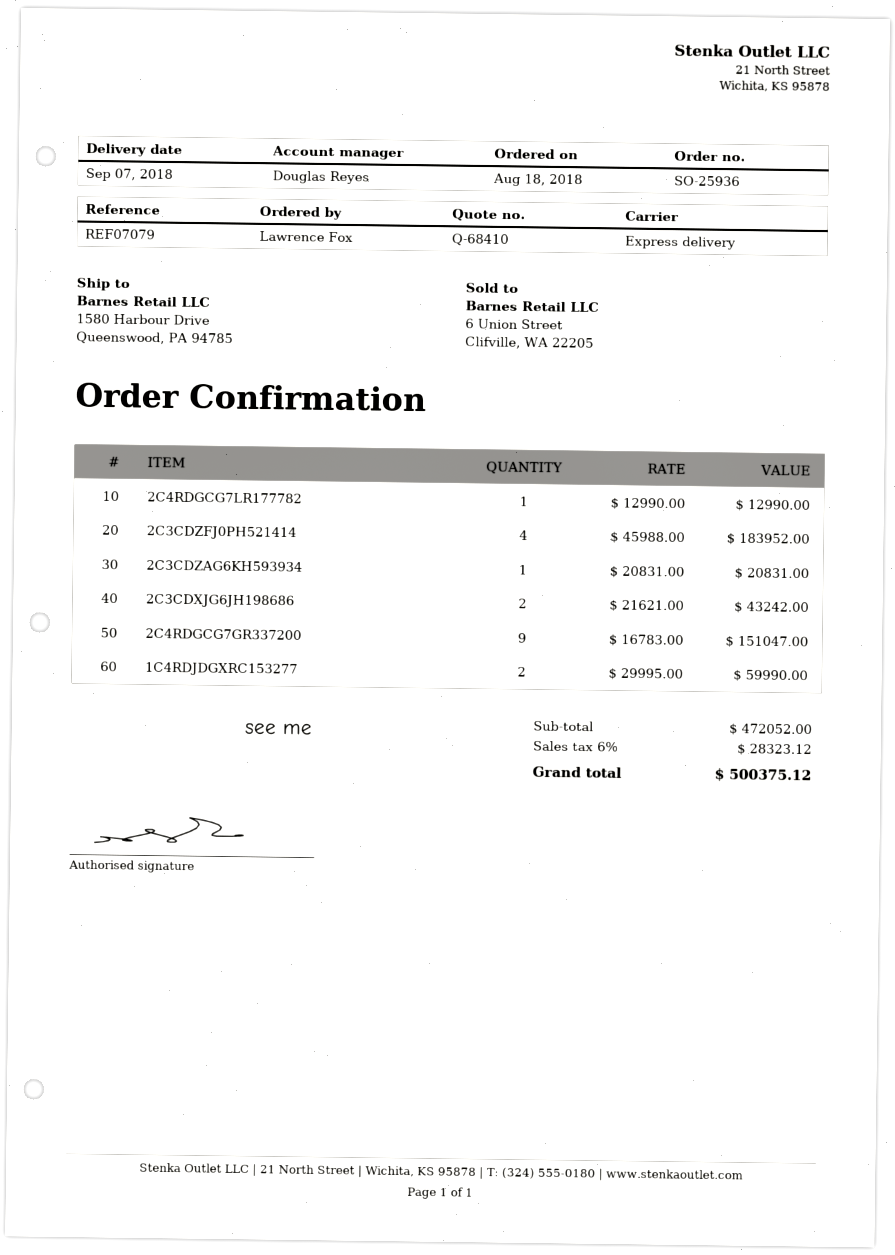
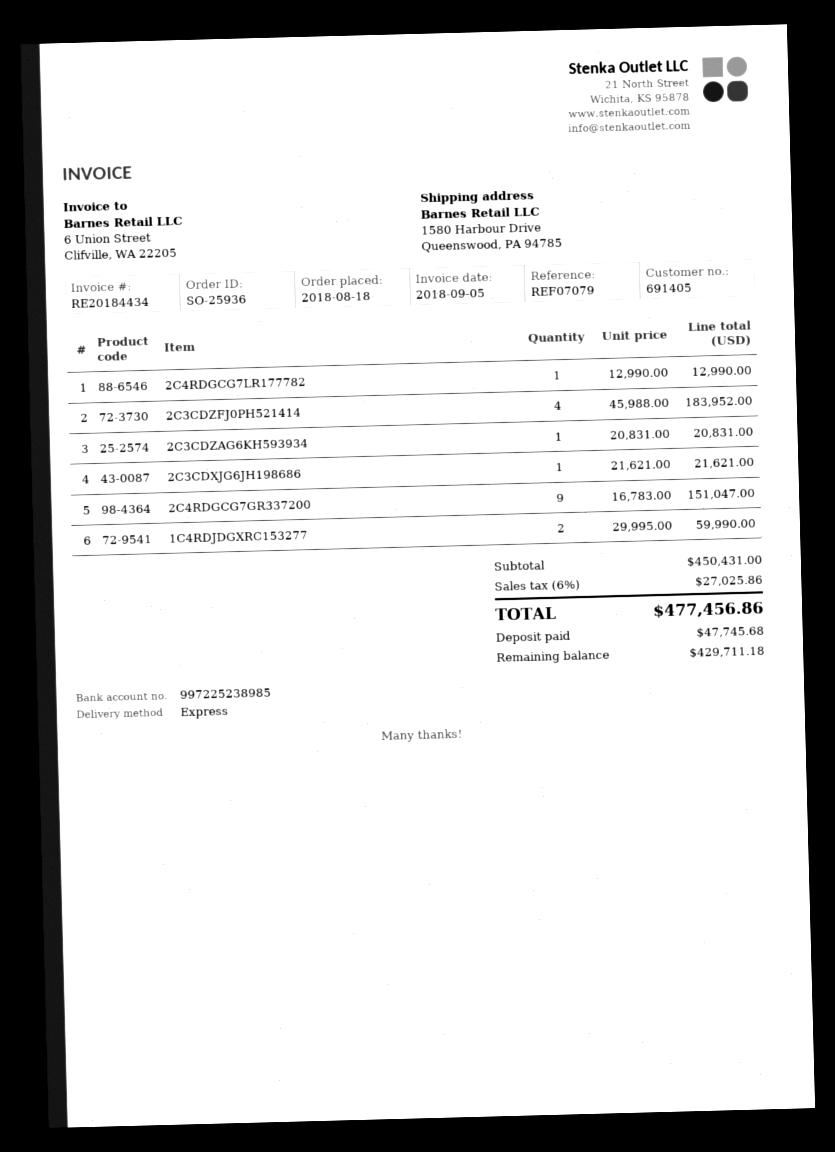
2C3CDXJG6JH198686: 2 x 21621.00 = 43242.00 -> 1 x 21621.00 = 21621.00
subtotal: 472052.00 -> 450431.00
tax: 6% = 28323.12 -> 6% = 27025.86
total: 500375.12 -> 477456.86

